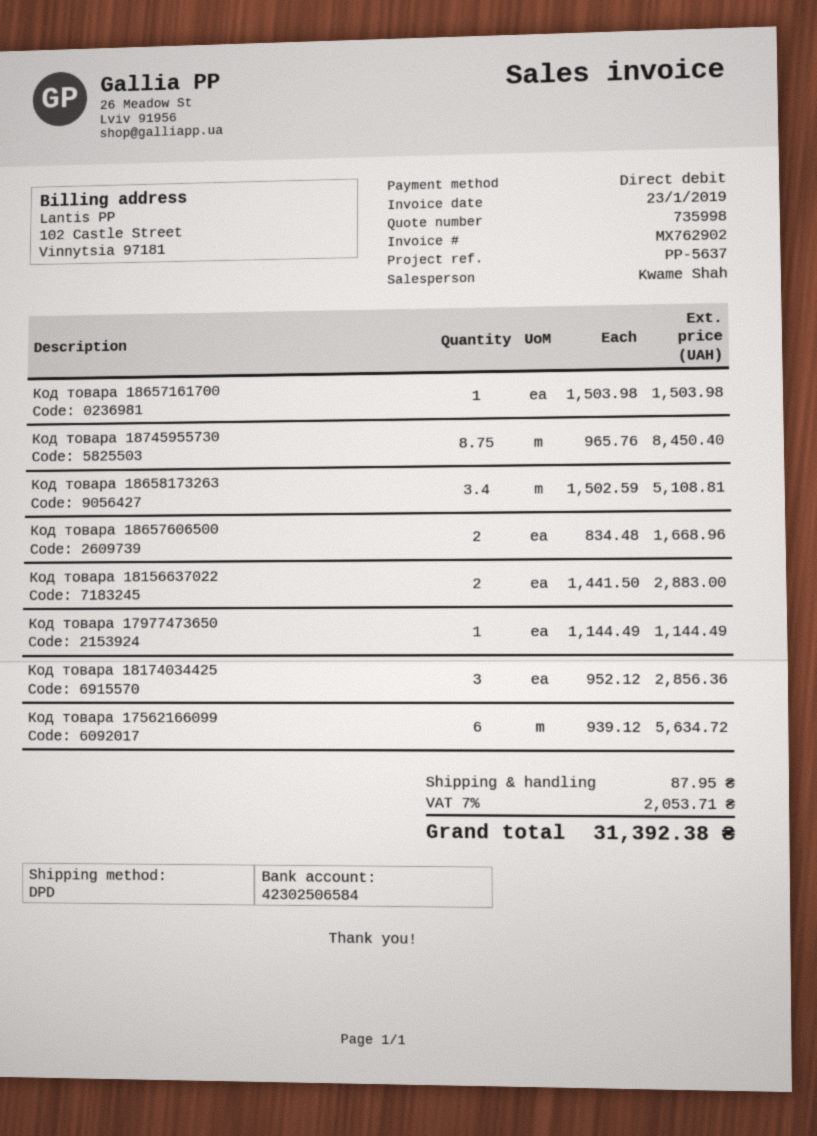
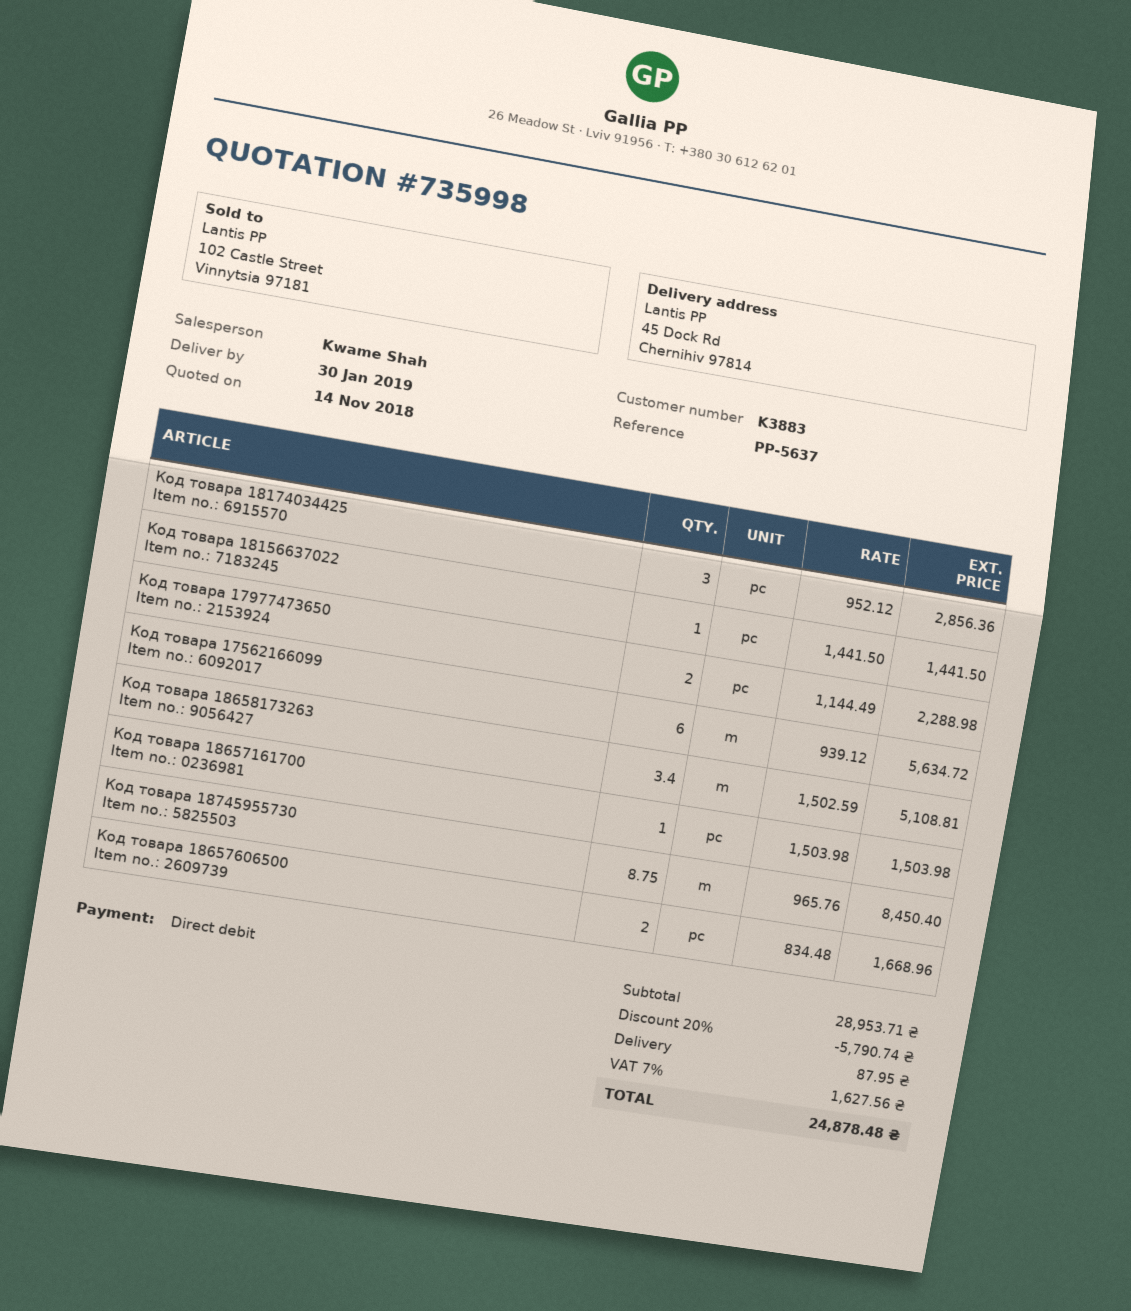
Код товара 18156637022: 2 x 1441.50 = 2883.00 -> 1 x 1441.50 = 1441.50
Код товара 17977473650: 1 x 1144.49 = 1144.49 -> 2 x 1144.49 = 2288.98
discount: none -> 20% = 5790.74
tax: 7% = 2053.71 -> 7% = 1627.56
total: 31392.38 -> 24878.48

